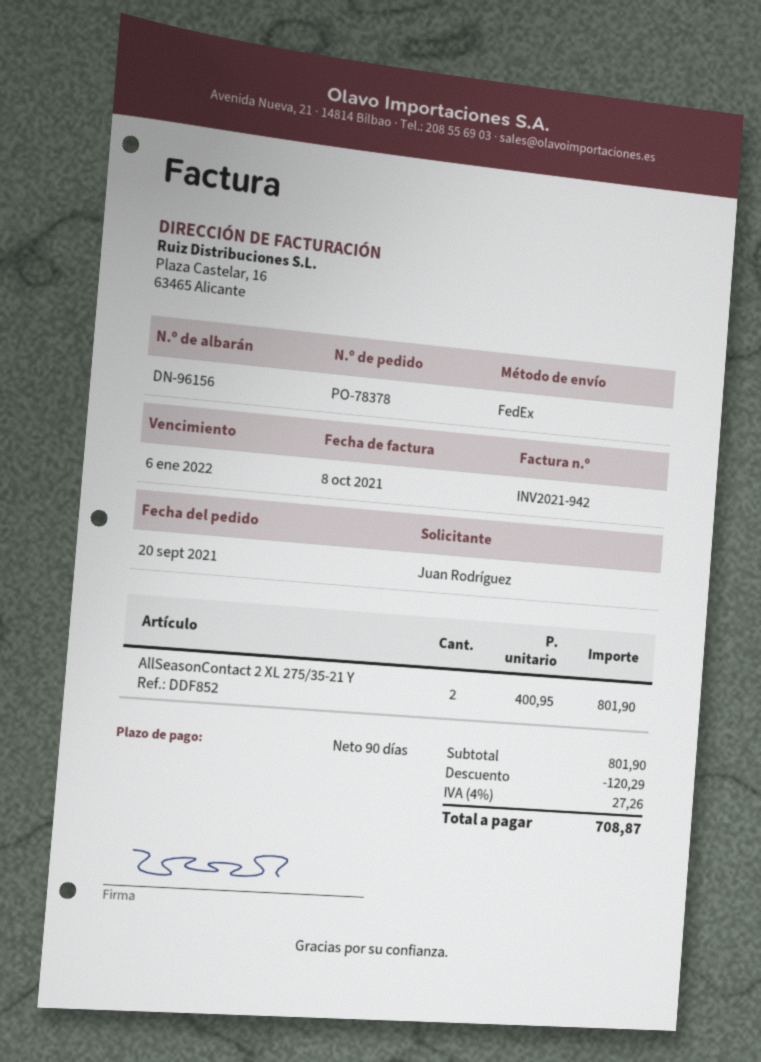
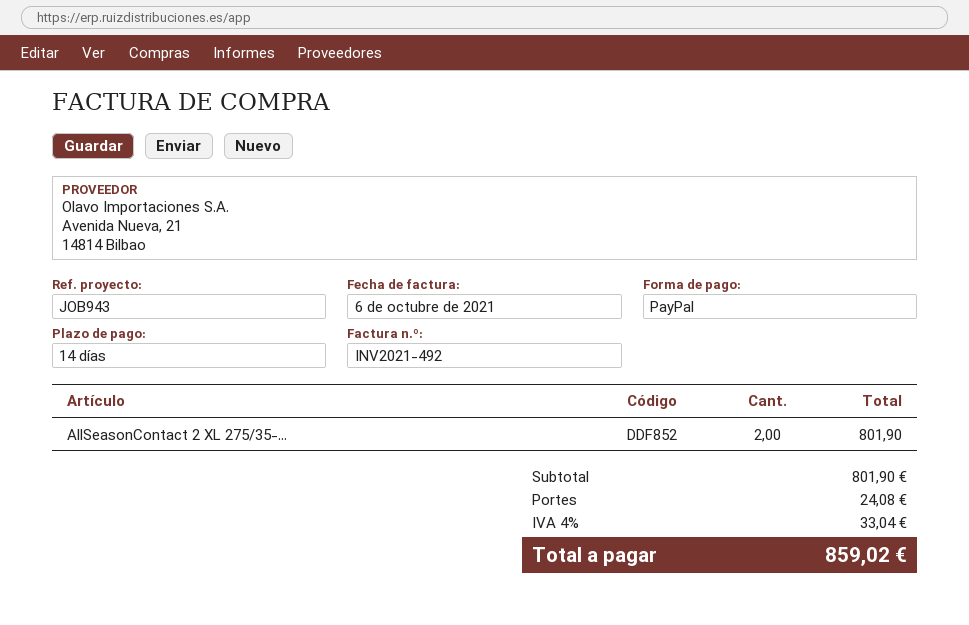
invoice number: INV2021-942 -> INV2021-492
invoice date: 2021-10-08 -> 2021-10-06
payment terms: 90 days -> 14 days
discount: 120.29 -> none
shipping: none -> 24.08
tax: 4% = 27.26 -> 4% = 33.04
total: 708.87 -> 859.02

